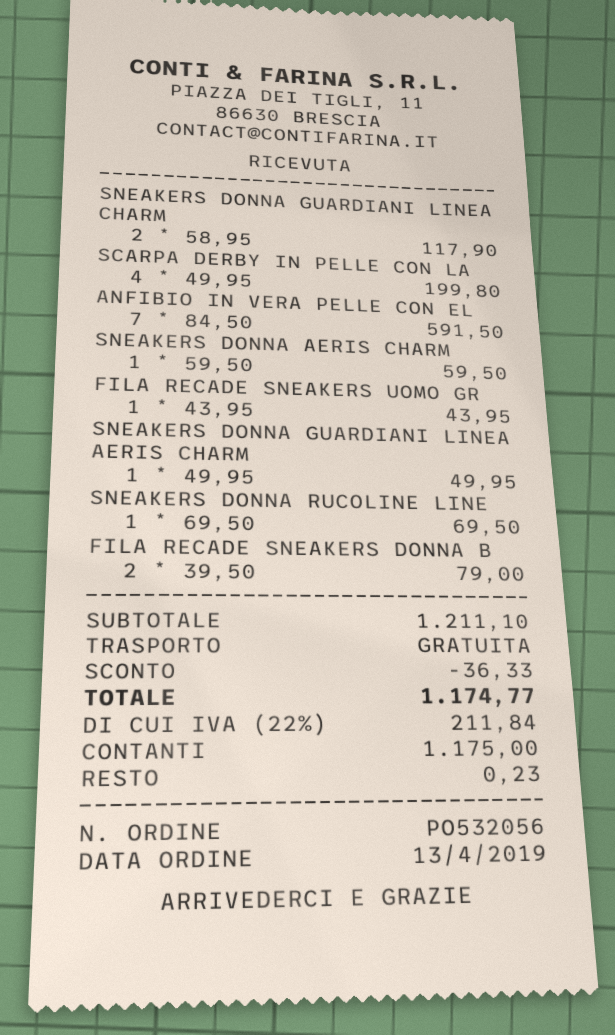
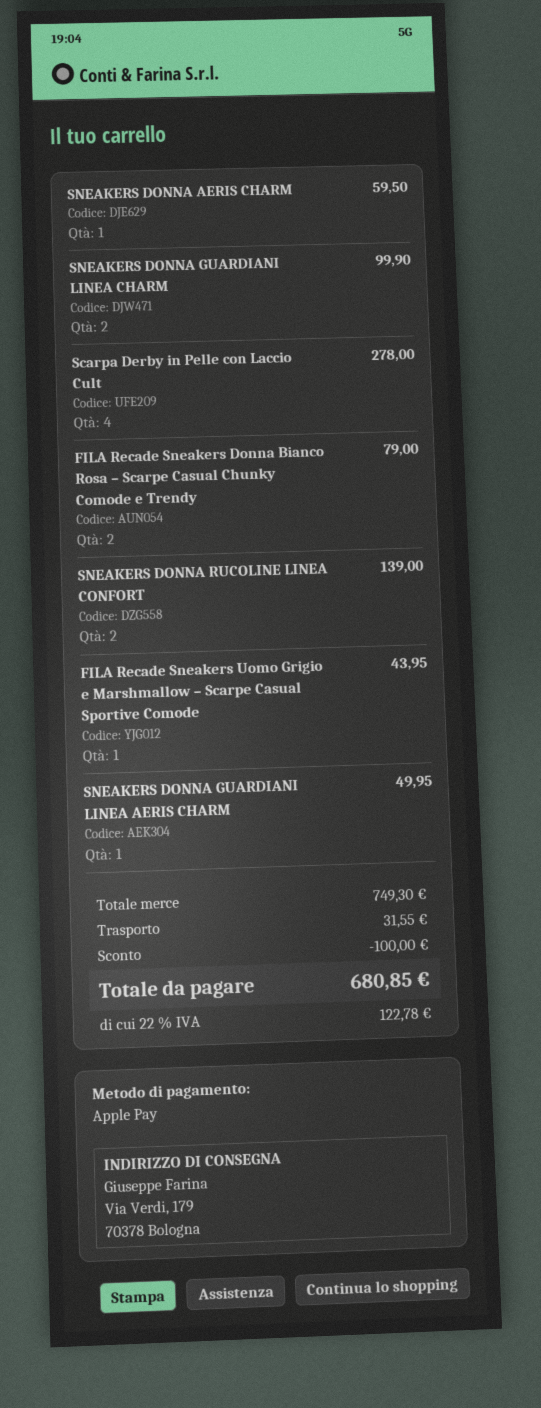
payment method: cash -> Apple Pay
SNEAKERS DONNA GUARDIANI LINEA CHARM: 2 for 117.90 -> 2 for 99.90
SCARPA DERBY IN PELLE CON LA: 4 for 199.80 -> 4 for 278.00
ANFIBIO IN VERA PELLE CON EL: 7 for 591.50 -> none
SNEAKERS DONNA RUCOLINE LINE: 1 for 69.50 -> 2 for 139.00
subtotal: 1211.10 -> 749.30
discount: 36.33 -> 100.00
shipping: 0.00 -> 31.55
tax: 22% = 211.84 -> 22% = 122.78
total: 1174.77 -> 680.85

